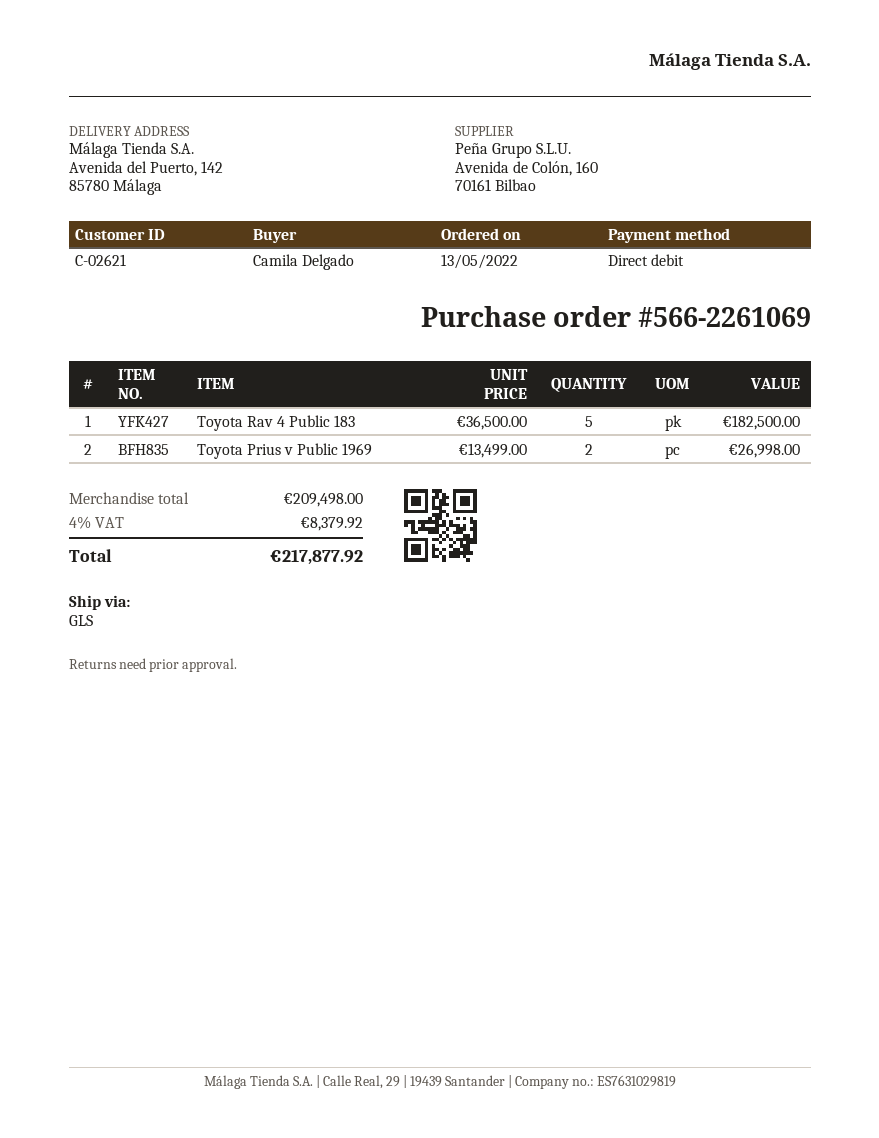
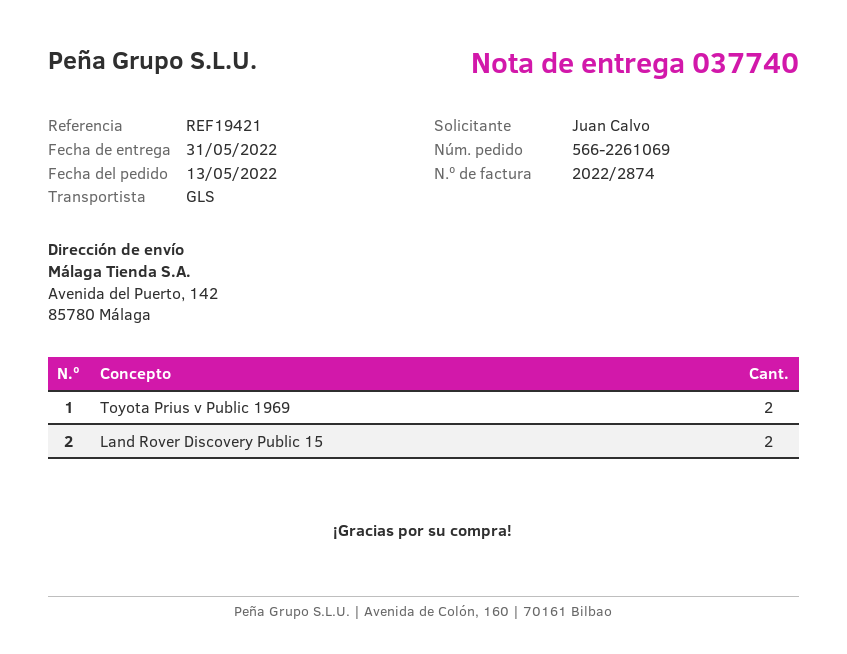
ordered by: Camila Delgado -> Juan Calvo
Toyota Rav 4 Public 183: 5 -> none
Land Rover Discovery Public 15: none -> 2

